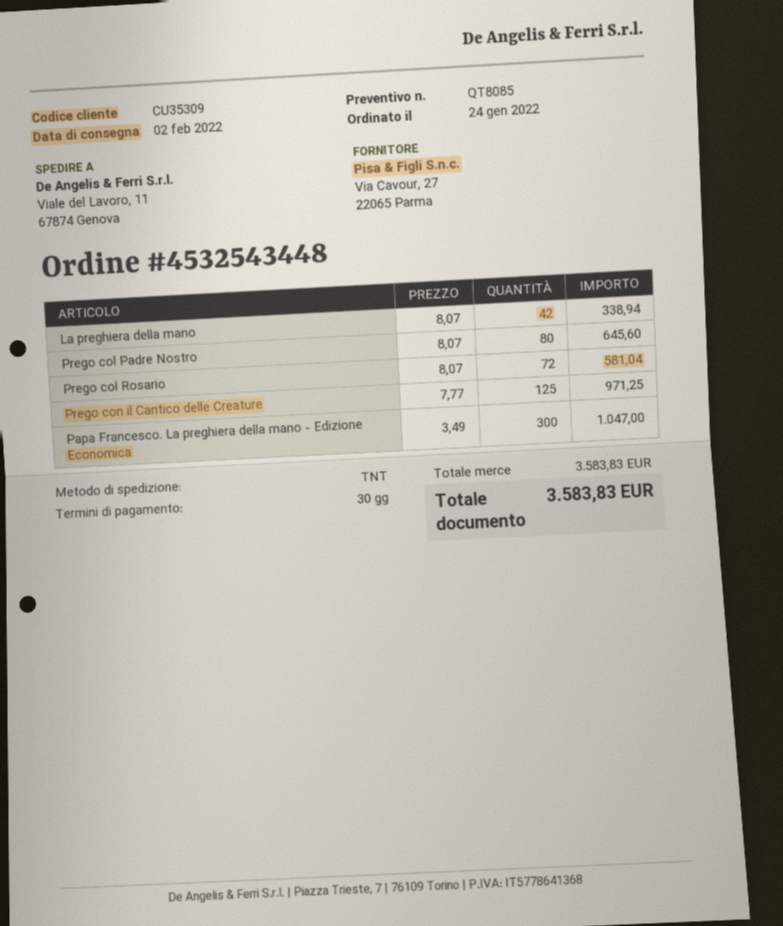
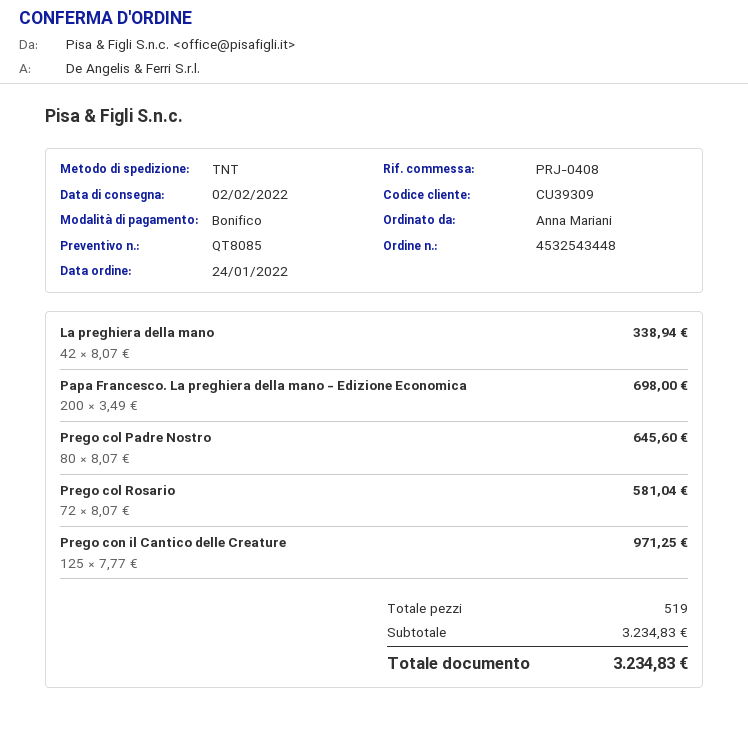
customer number: CU35309 -> CU39309
Papa Francesco. La preghiera della mano - Edizione Economica: 300 x 3.49 = 1047.00 -> 200 x 3.49 = 698.00
subtotal: 3583.83 -> 3234.83
total: 3583.83 -> 3234.83

